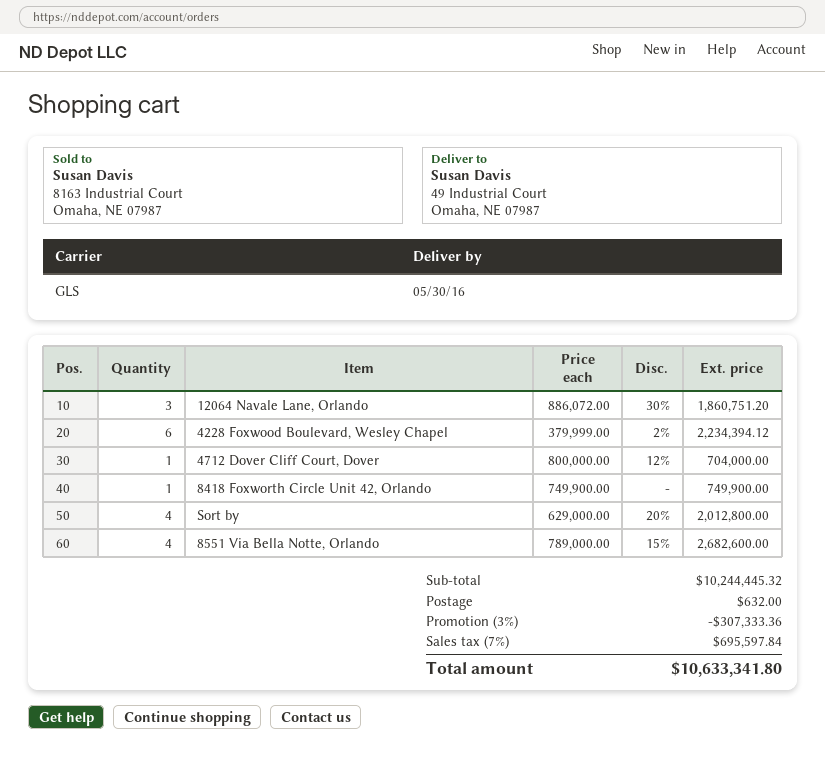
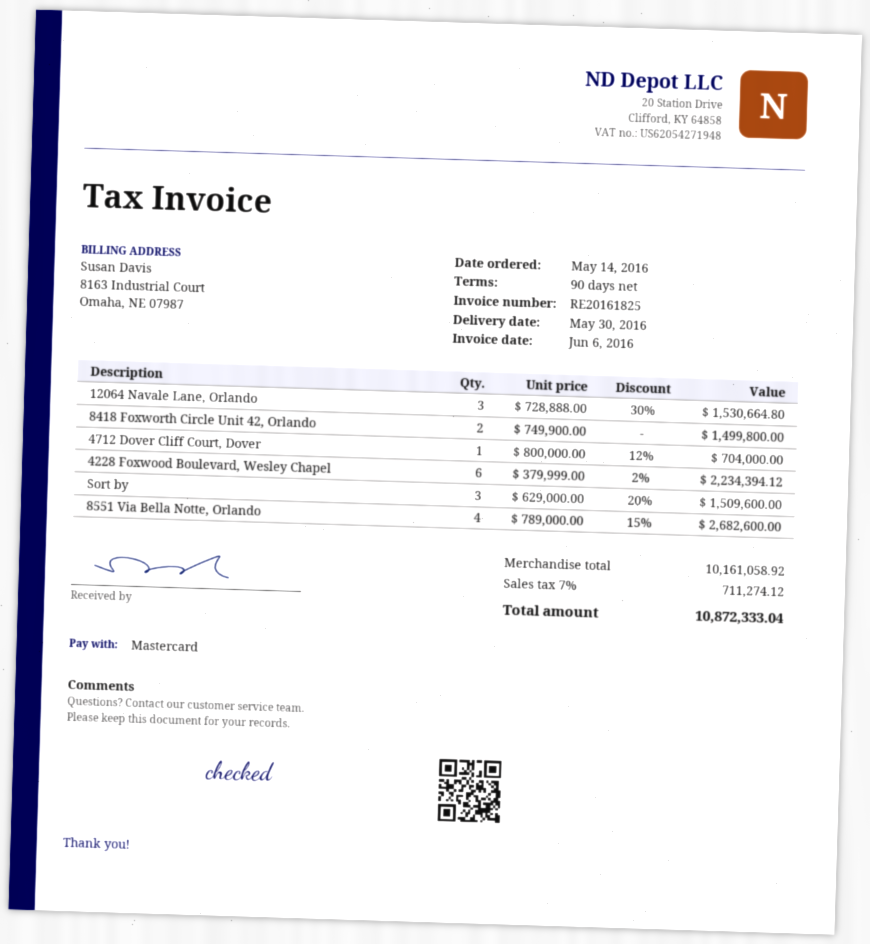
12064 Navale Lane, Orlando: 3 x 886072.00 - 30% = 1860751.20 -> 3 x 728888.00 - 30% = 1530664.80
8418 Foxworth Circle Unit 42, Orlando: 1 x 749900.00 = 749900.00 -> 2 x 749900.00 = 1499800.00
Sort by: 4 x 629000.00 - 20% = 2012800.00 -> 3 x 629000.00 - 20% = 1509600.00
subtotal: 10244445.32 -> 10161058.92
discount: 3% = 307333.36 -> none
shipping: 632.00 -> none
tax: 7% = 695597.84 -> 7% = 711274.12
total: 10633341.80 -> 10872333.04

